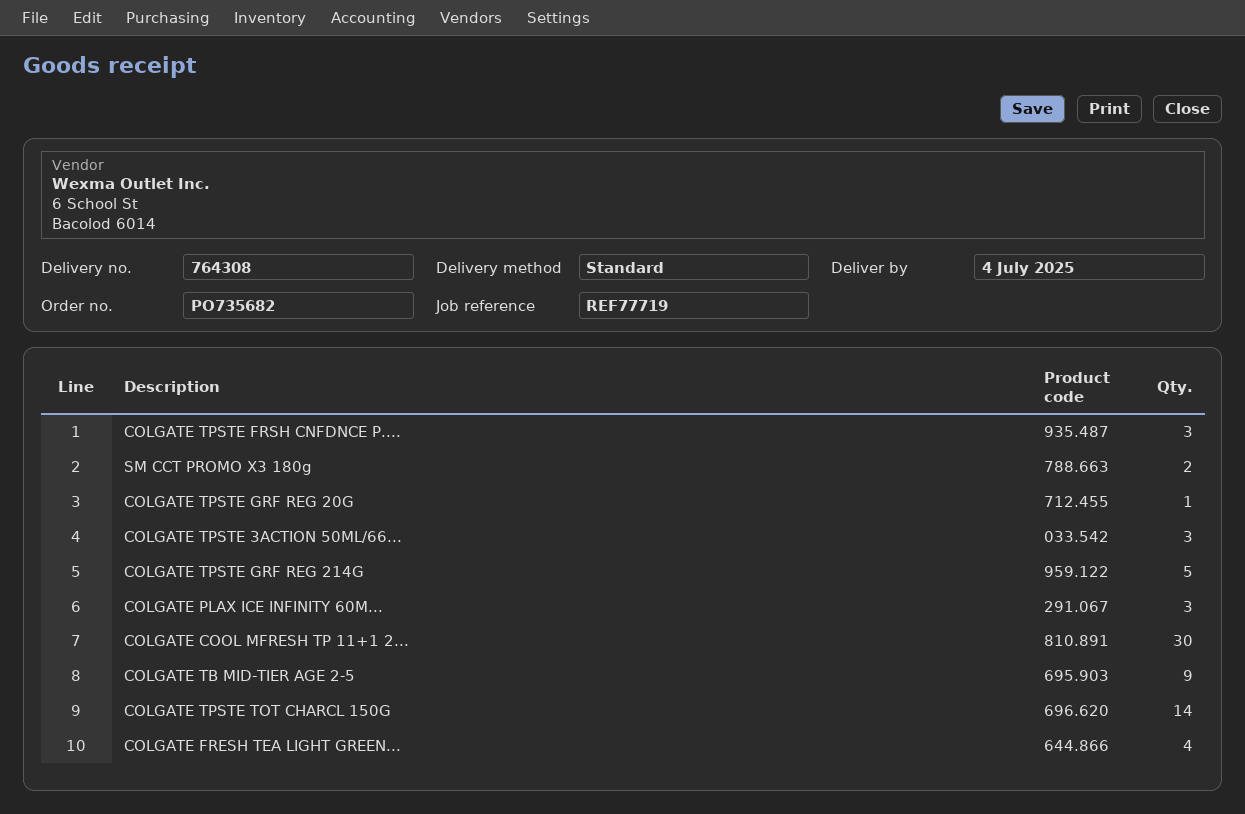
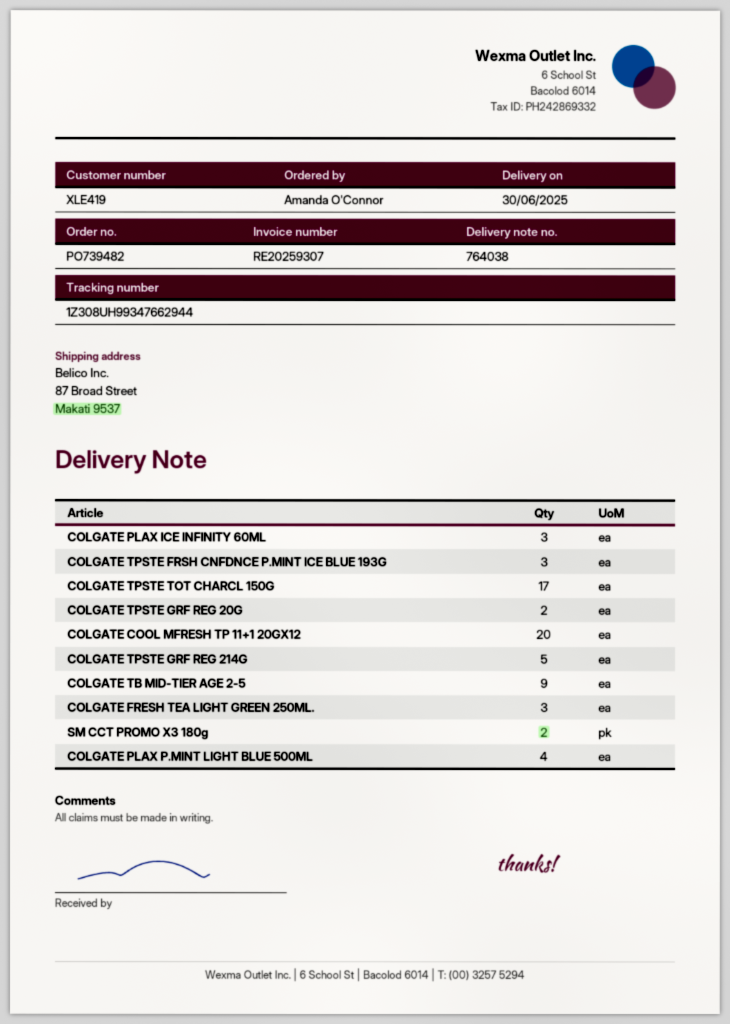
order number: PO735682 -> PO739482
delivery note number: 764308 -> 764038
delivery date: 2025-07-04 -> 2025-06-30
COLGATE TPSTE GRF REG 20G: 1 -> 2
COLGATE TPSTE 3ACTION 50ML/66...: 3 -> none
COLGATE COOL MFRESH TP 11+1 2...: 30 -> 20
COLGATE TPSTE TOT CHARCL 150G: 14 -> 17
COLGATE FRESH TEA LIGHT GREEN...: 4 -> 3
COLGATE PLAX P.MINT LIGHT BLUE 500ML: none -> 4

